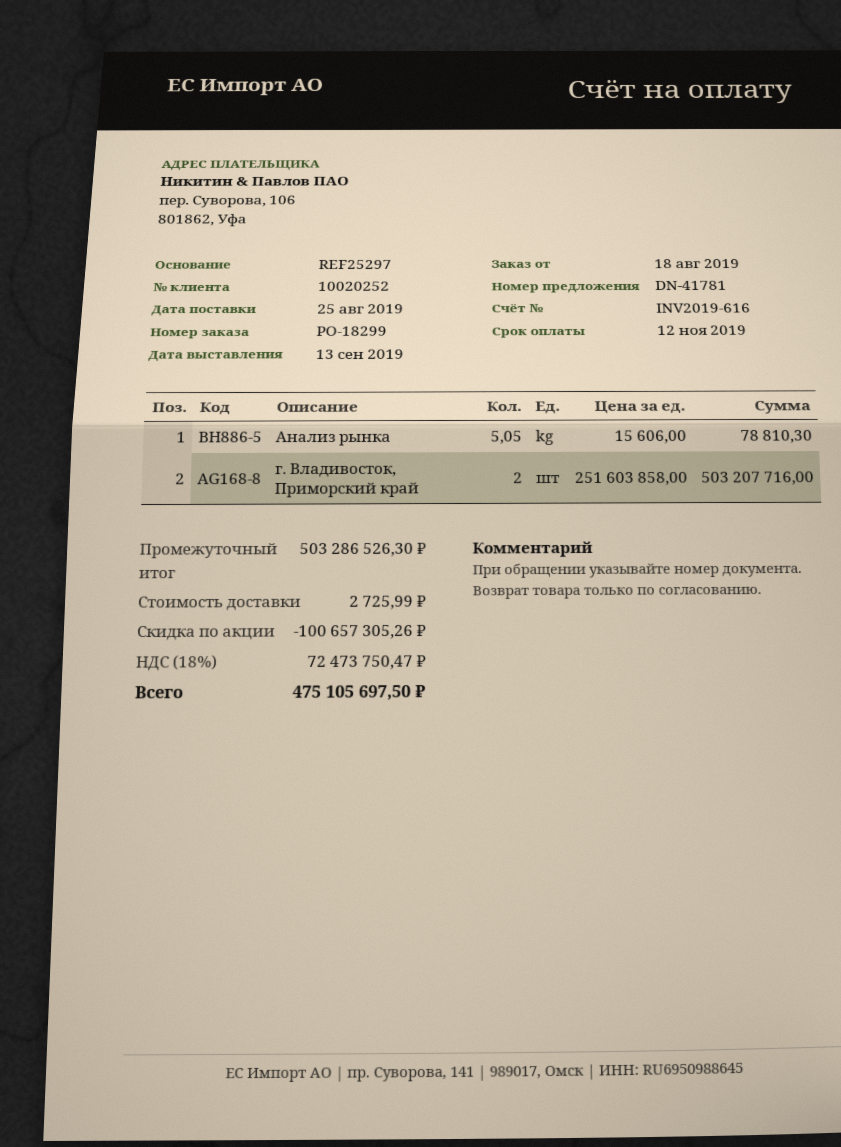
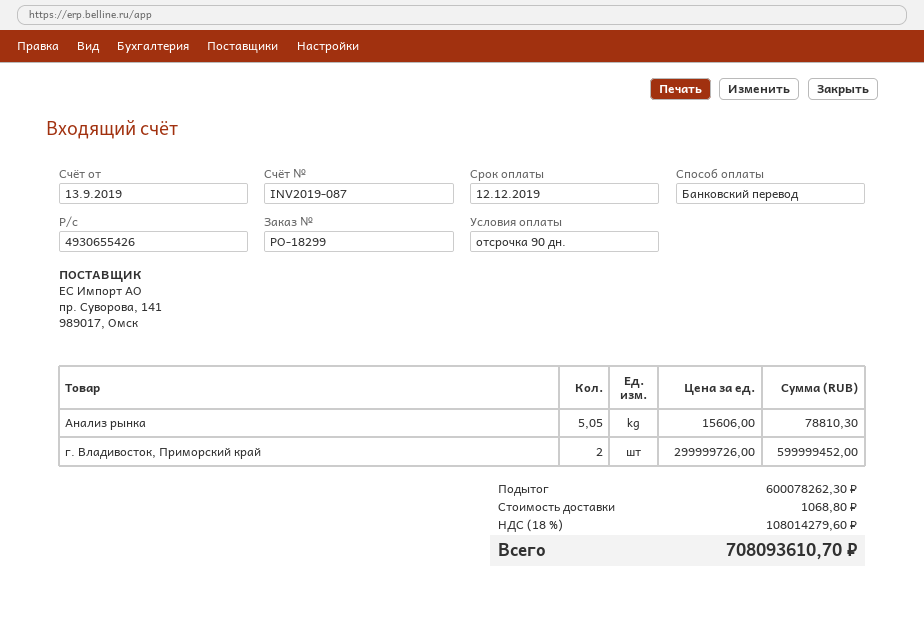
invoice number: INV2019-616 -> INV2019-087
due date: 2019-11-12 -> 2019-12-12
г. Владивосток, Приморский край: 2 x 251603858.00 = 503207716.00 -> 2 x 299999726.00 = 599999452.00
subtotal: 503286526.30 -> 600078262.30
discount: 100657305.26 -> none
shipping: 2725.99 -> 1068.80
tax: 18% = 72473750.47 -> 18% = 108014279.60
total: 475105697.50 -> 708093610.70

